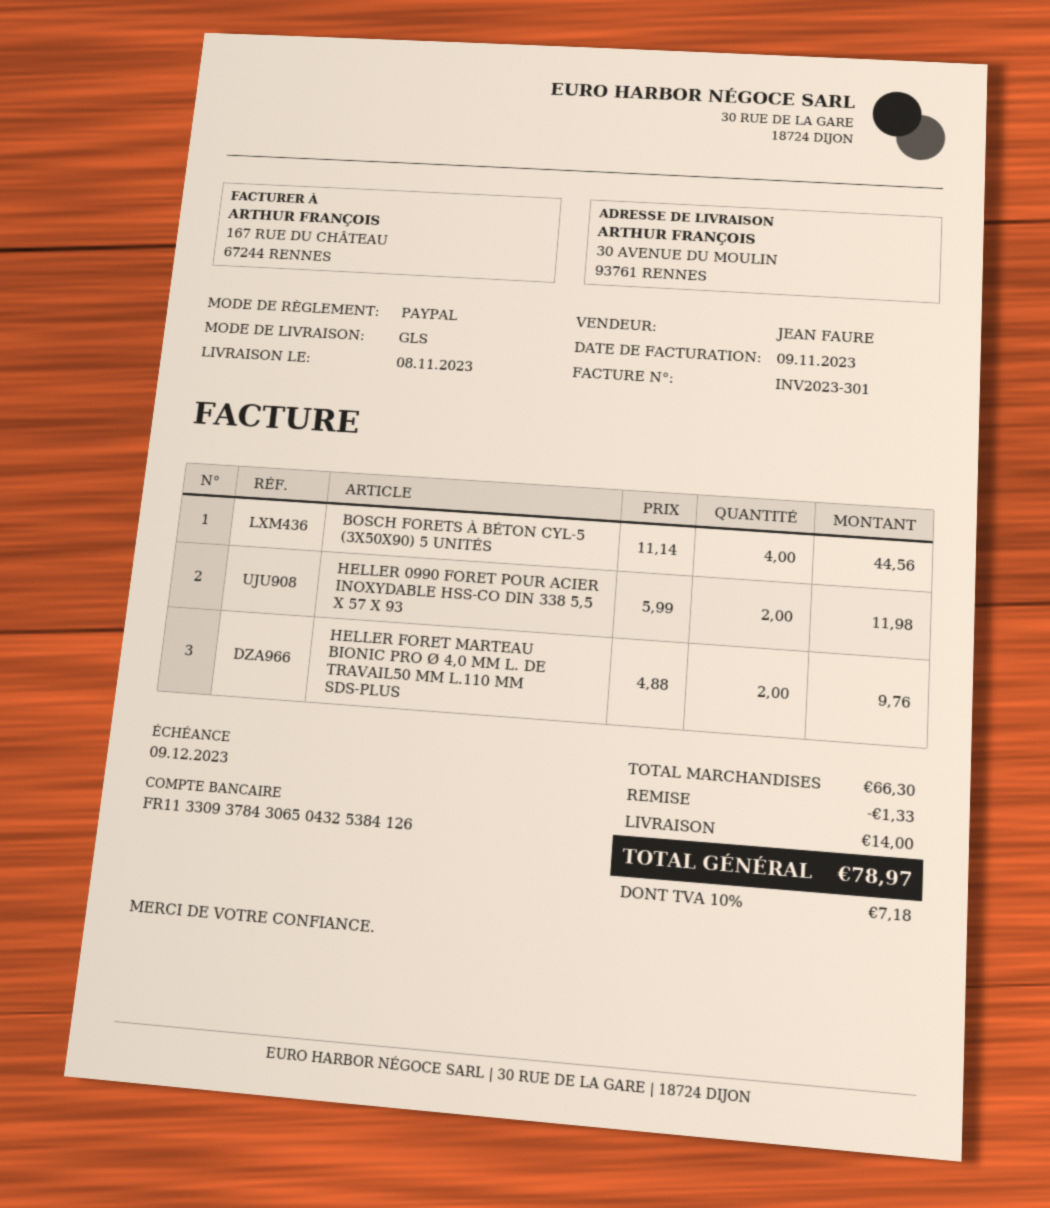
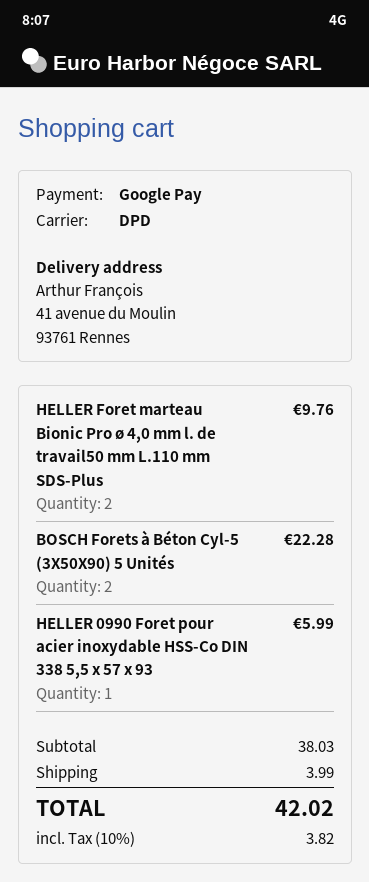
payment method: PayPal -> Google Pay
shipping method: GLS -> DPD
ship to: 30 AVENUE DU MOULIN, 93761 RENNES -> 41 avenue du Moulin, 93761 Rennes
BOSCH FORETS À BÉTON CYL-5 (3X50X90) 5 UNITÉS: 4 for 44.56 -> 2 for 22.28
HELLER 0990 FORET POUR ACIER INOXYDABLE HSS-CO DIN 338 5,5 X 57 X 93: 2 for 11.98 -> 1 for 5.99
subtotal: 66.30 -> 38.03
discount: 1.33 -> none
shipping: 14.00 -> 3.99
tax: 10% = 7.18 -> 10% = 3.82
total: 78.97 -> 42.02

